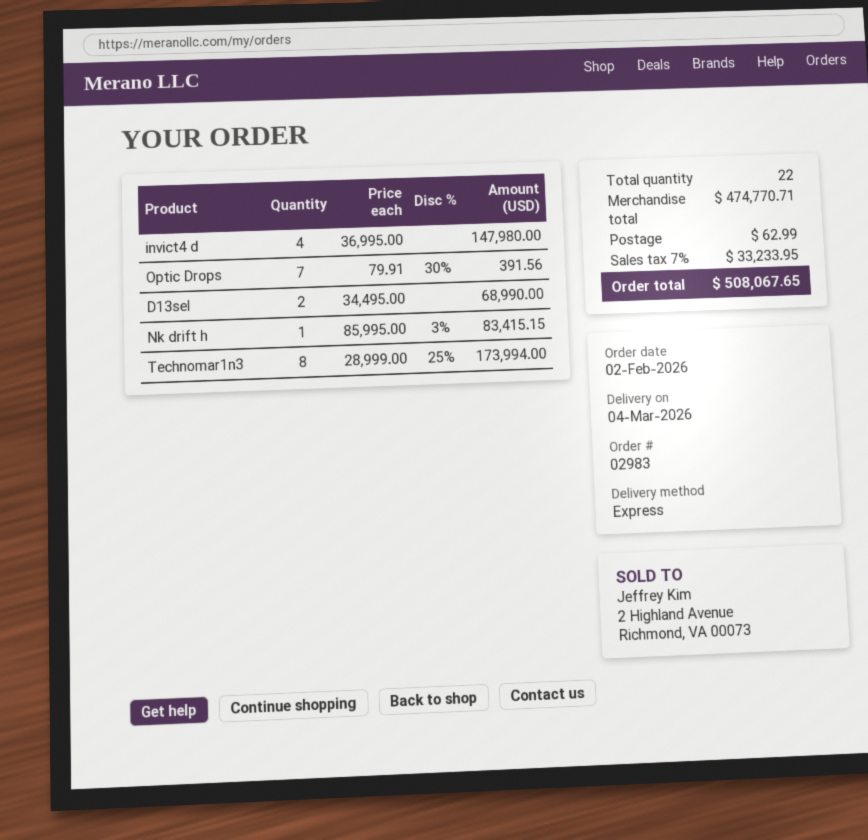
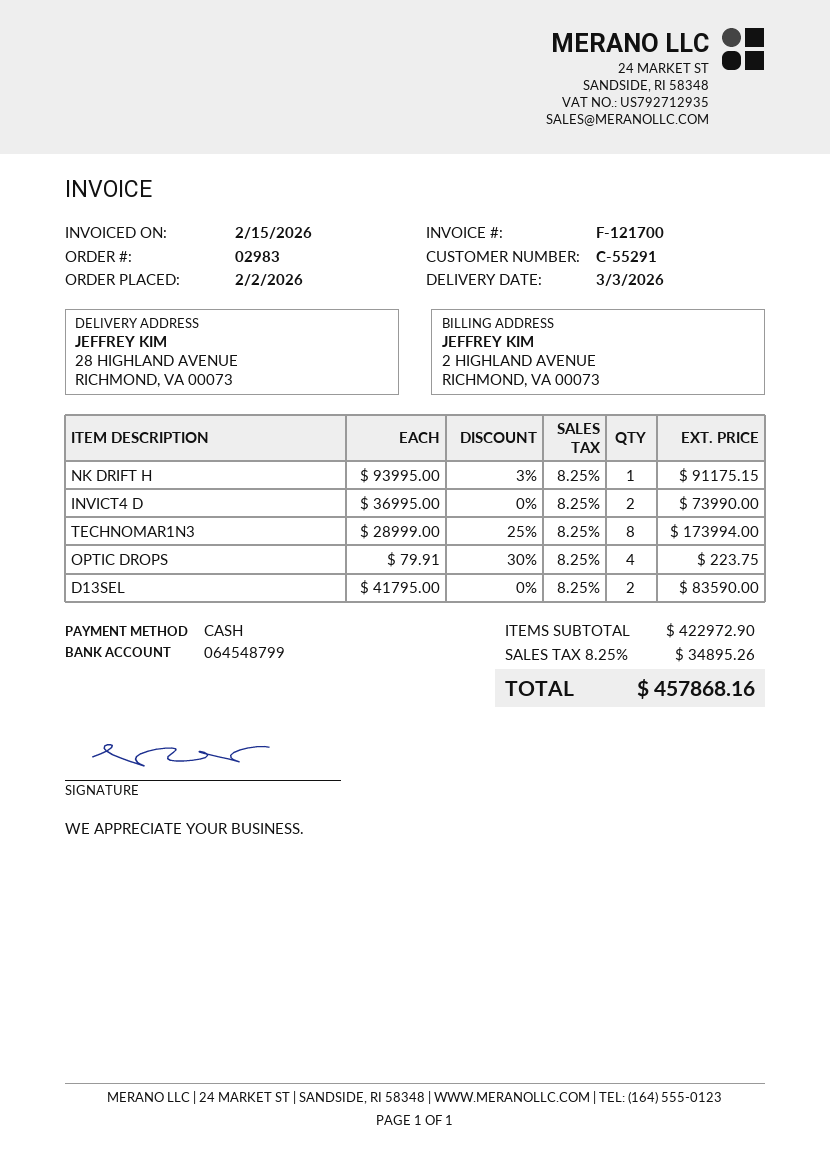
delivery date: 2026-03-04 -> 2026-03-03
invict4 d: 4 x 36995.00 = 147980.00 -> 2 x 36995.00 = 73990.00
Optic Drops: 7 x 79.91 - 30% = 391.56 -> 4 x 79.91 - 30% = 223.75
D13sel: 2 x 34495.00 = 68990.00 -> 2 x 41795.00 = 83590.00
Nk drift h: 1 x 85995.00 - 3% = 83415.15 -> 1 x 93995.00 - 3% = 91175.15
subtotal: 474770.71 -> 422972.90
shipping: 62.99 -> none
tax: 7% = 33233.95 -> 8.25% = 34895.26
total: 508067.65 -> 457868.16

